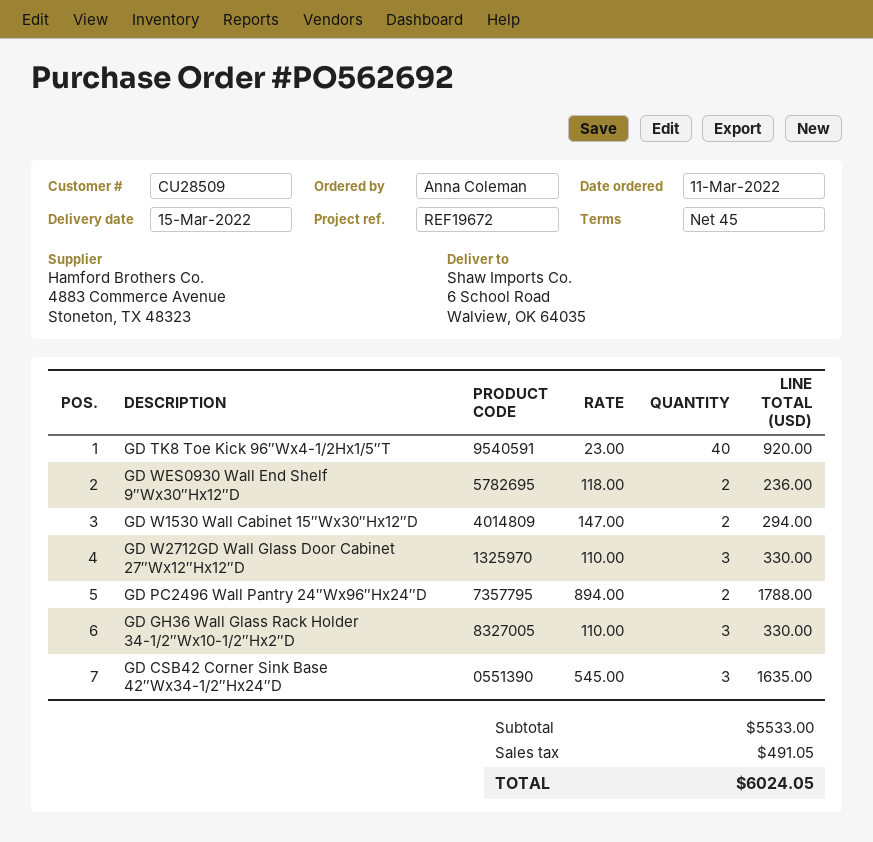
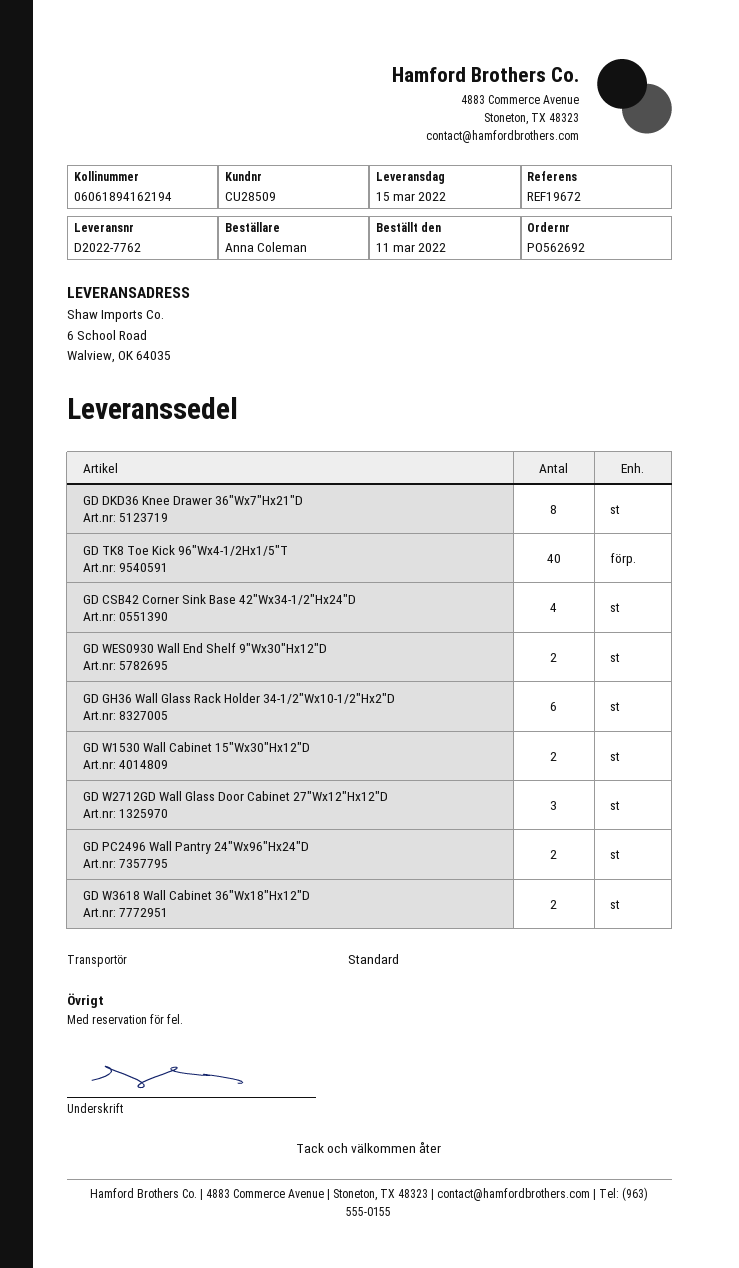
GD GH36 Wall Glass Rack Holder 34-1/2″Wx10-1/2″Hx2″D: 3 -> 6
GD CSB42 Corner Sink Base 42″Wx34-1/2″Hx24″D: 3 -> 4
GD DKD36 Knee Drawer 36″Wx7″Hx21″D: none -> 8
GD W3618 Wall Cabinet 36″Wx18″Hx12″D: none -> 2

